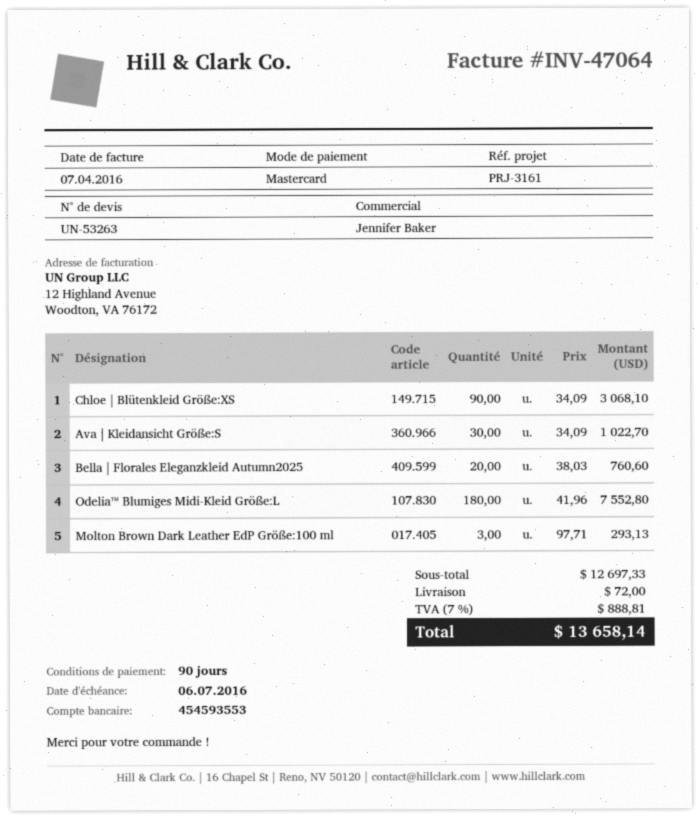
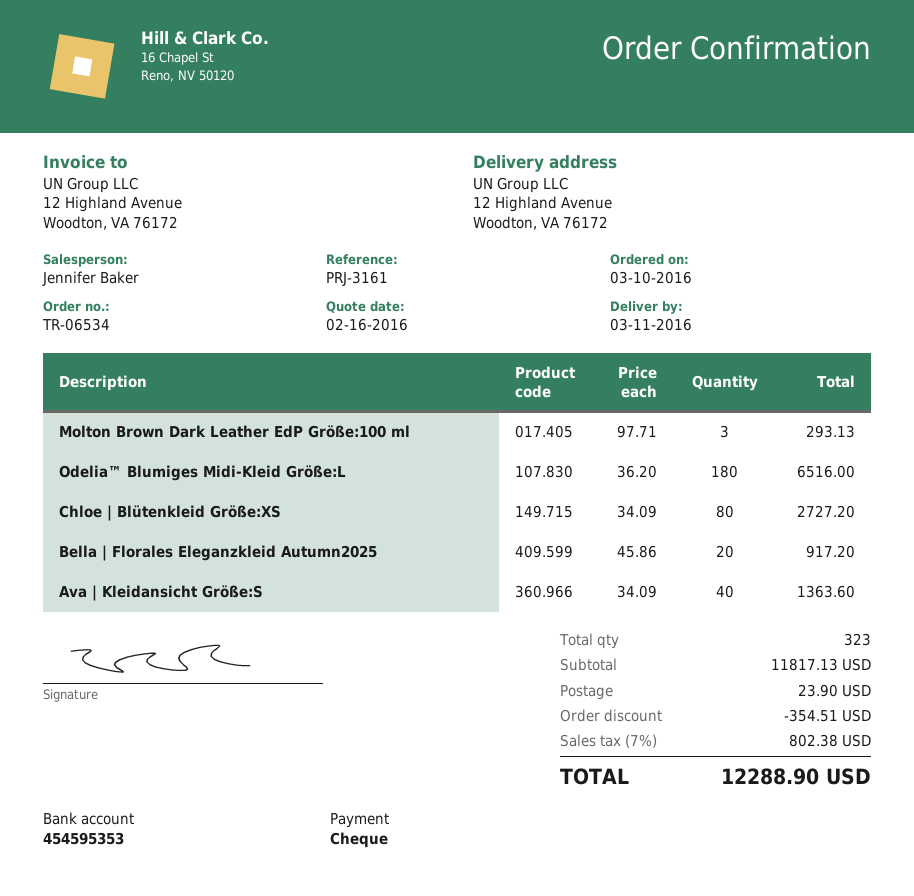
payment method: Mastercard -> cheque
bank account: 454593553 -> 454595353
Chloe | Blütenkleid Größe:XS: 90 x 34.09 = 3068.10 -> 80 x 34.09 = 2727.20
Ava | Kleidansicht Größe:S: 30 x 34.09 = 1022.70 -> 40 x 34.09 = 1363.60
Bella | Florales Eleganzkleid Autumn2025: 20 x 38.03 = 760.60 -> 20 x 45.86 = 917.20
Odelia™ Blumiges Midi-Kleid Größe:L: 180 x 41.96 = 7552.80 -> 180 x 36.20 = 6516.00
subtotal: 12697.33 -> 11817.13
discount: none -> 354.51
shipping: 72.00 -> 23.90
tax: 7% = 888.81 -> 7% = 802.38
total: 13658.14 -> 12288.90

